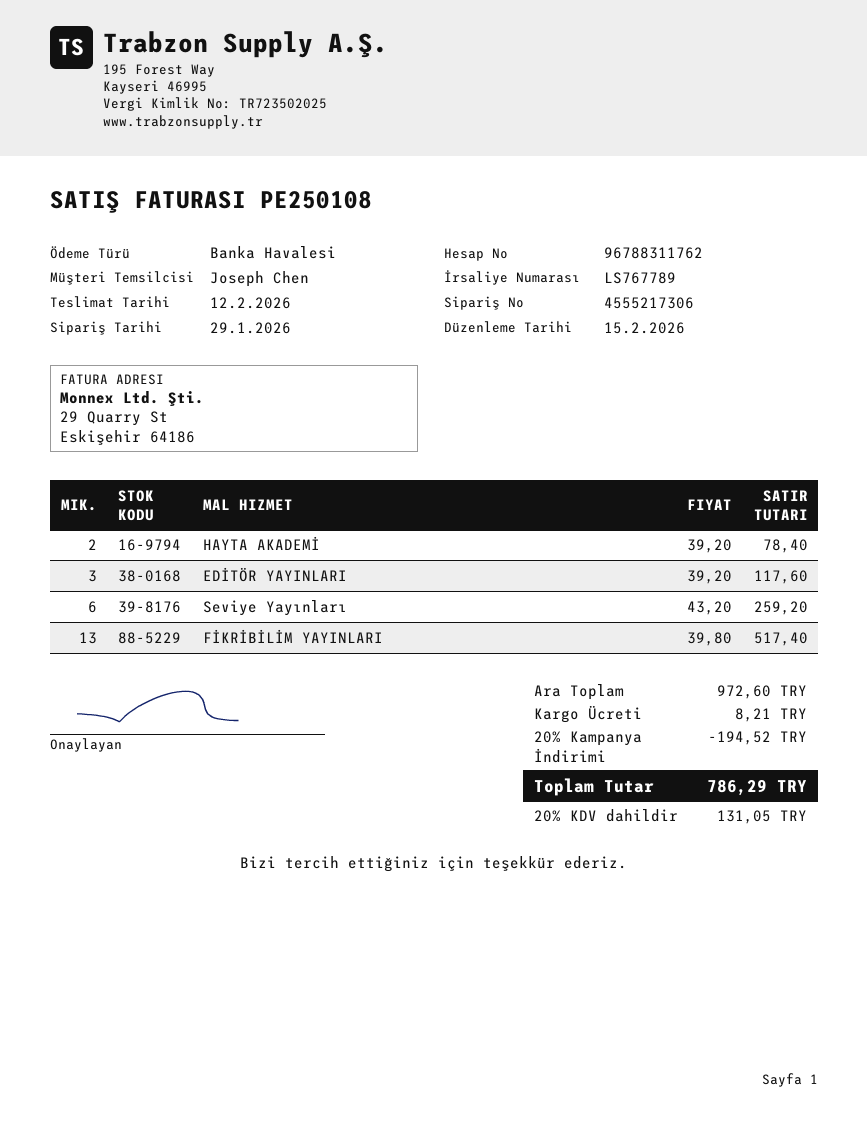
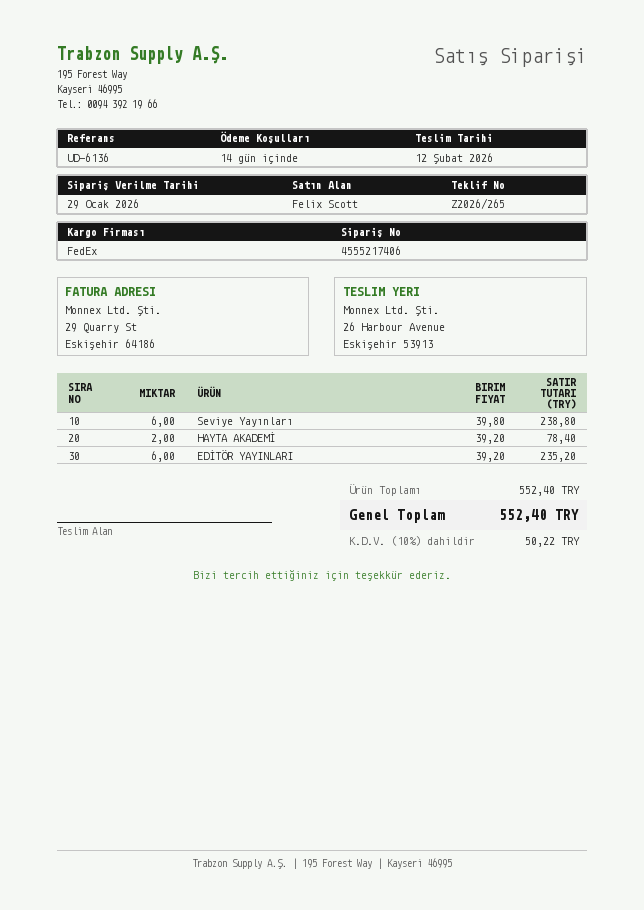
order number: 4555217306 -> 4555217406
EDİTÖR YAYINLARI: 3 x 39.20 = 117.60 -> 6 x 39.20 = 235.20
Seviye Yayınları: 6 x 43.20 = 259.20 -> 6 x 39.80 = 238.80
FİKRİBİLİM YAYINLARI: 13 x 39.80 = 517.40 -> none
subtotal: 972.60 -> 552.40
discount: 20% = 194.52 -> none
shipping: 8.21 -> none
tax: 20% = 131.05 -> 10% = 50.22
total: 786.29 -> 552.40

